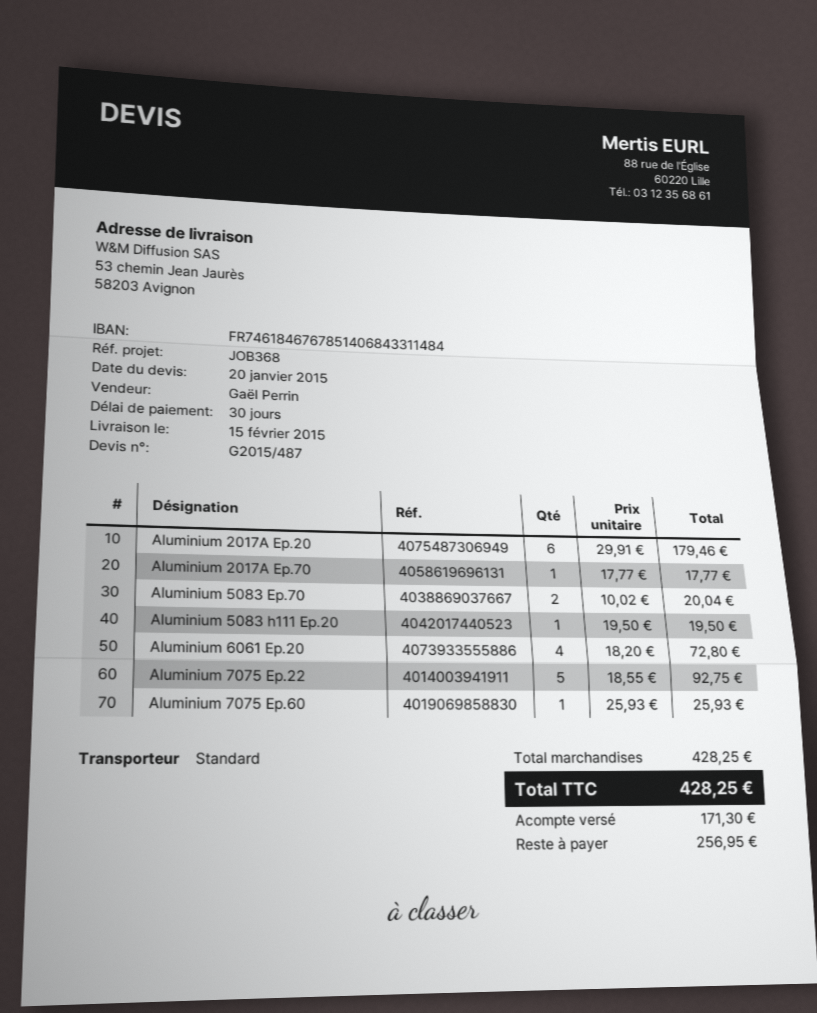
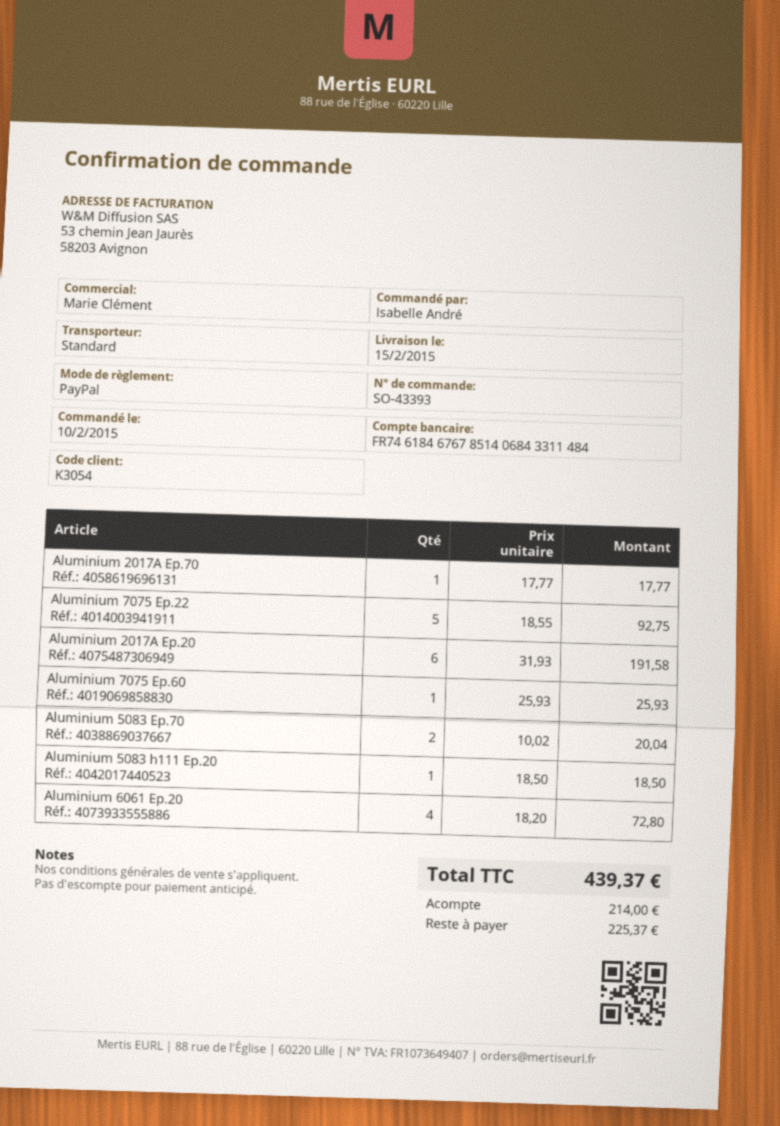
sales rep: Gaël Perrin -> Marie Clément
Aluminium 2017A Ep.20: 6 x 29.91 = 179.46 -> 6 x 31.93 = 191.58
Aluminium 5083 h111 Ep.20: 1 x 19.50 = 19.50 -> 1 x 18.50 = 18.50
total: 428.25 -> 439.37
deposit: 171.30 -> 214.00
balance: 256.95 -> 225.37

